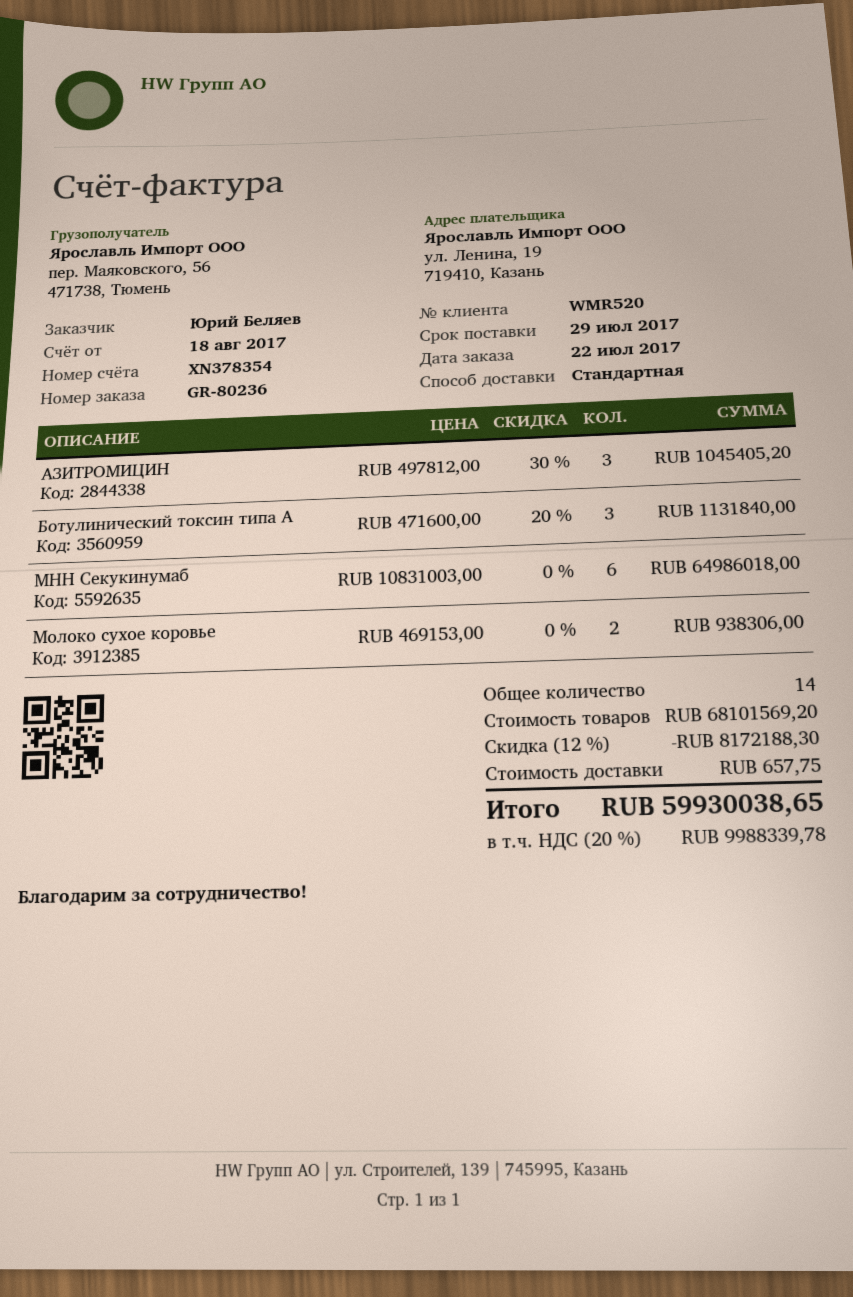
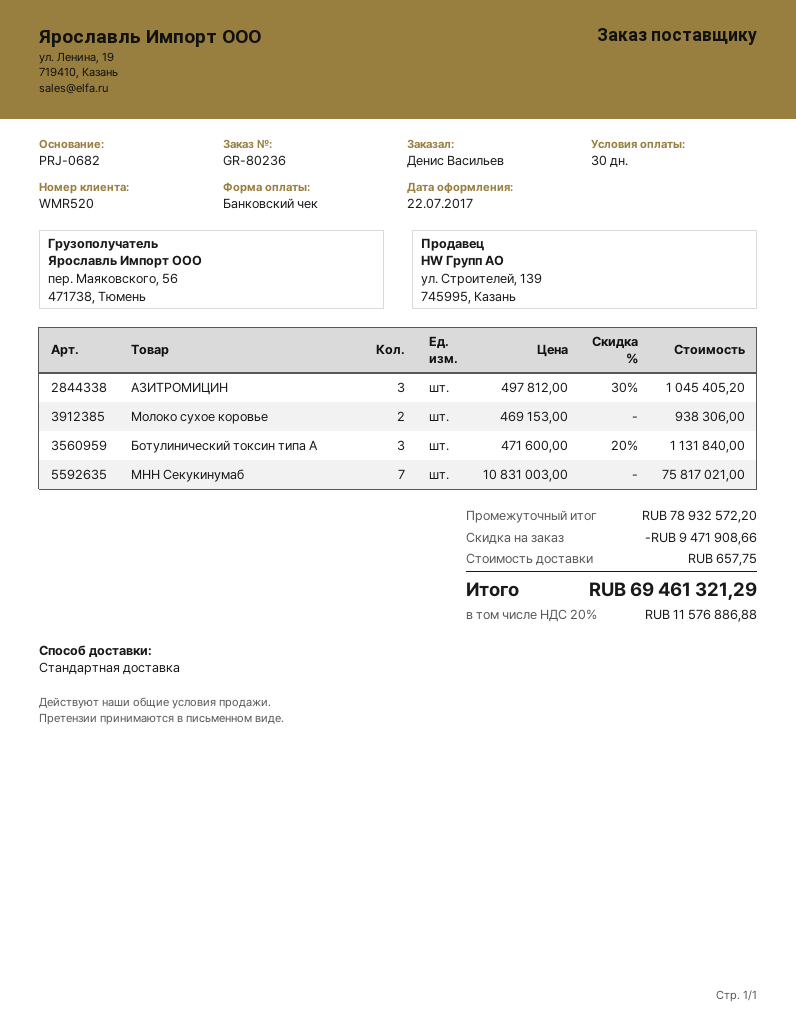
ordered by: Юрий Беляев -> Денис Васильев
МНН Секукинумаб: 6 x 10831003.00 = 64986018.00 -> 7 x 10831003.00 = 75817021.00
subtotal: 68101569.20 -> 78932572.20
discount: 8172188.30 -> 9471908.66
tax: 20% = 9988339.78 -> 20% = 11576886.88
total: 59930038.65 -> 69461321.29

